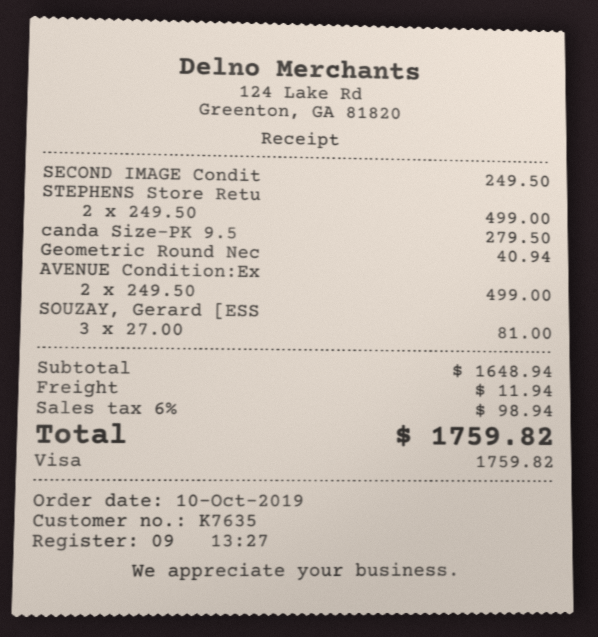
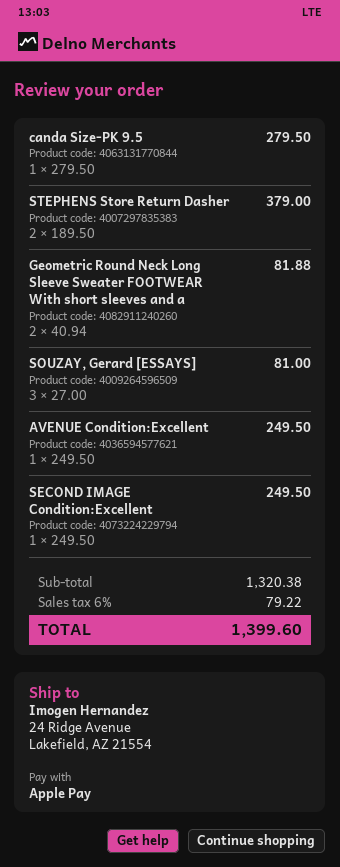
payment method: Visa -> Apple Pay
STEPHENS Store Retu: 2 x 249.50 = 499.00 -> 2 x 189.50 = 379.00
Geometric Round Nec: 1 x 40.94 = 40.94 -> 2 x 40.94 = 81.88
AVENUE Condition:Ex: 2 x 249.50 = 499.00 -> 1 x 249.50 = 249.50
subtotal: 1648.94 -> 1320.38
shipping: 11.94 -> none
tax: 6% = 98.94 -> 6% = 79.22
total: 1759.82 -> 1399.60

